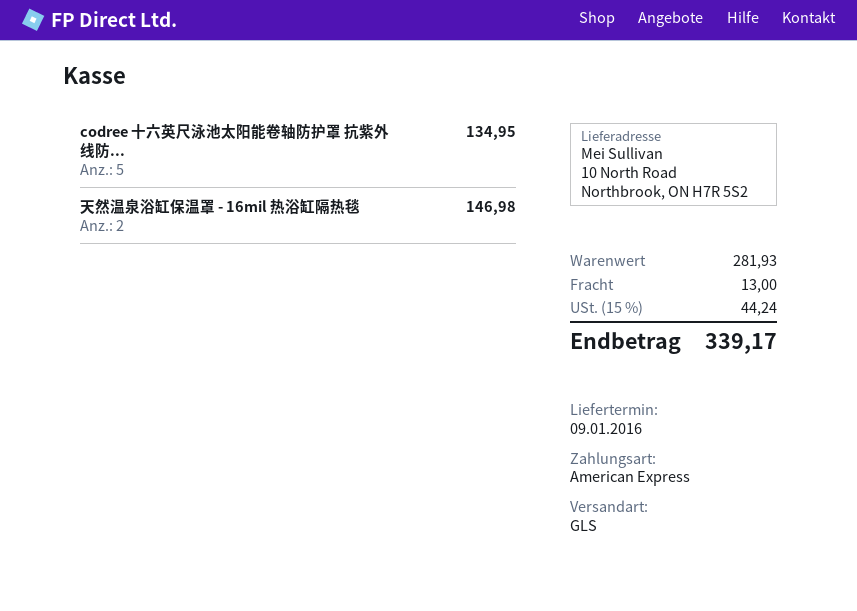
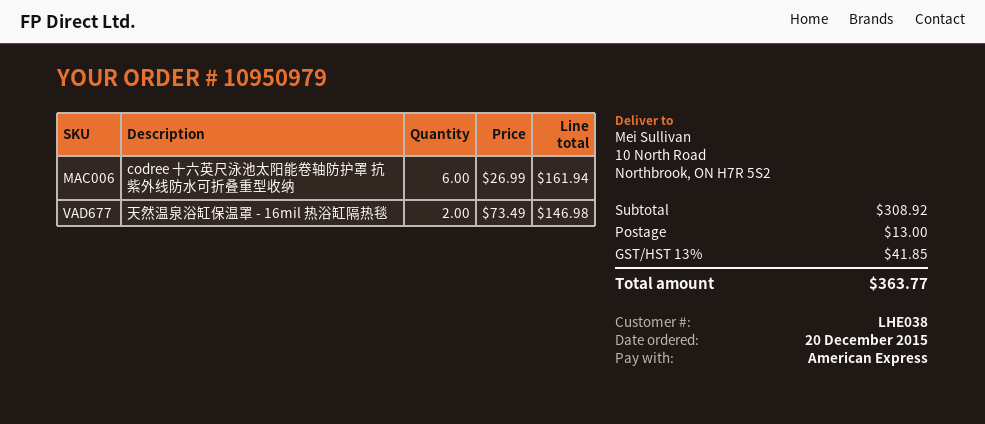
codree 十六英尺泳池太阳能卷轴防护罩 抗紫外线防...: 5 for 134.95 -> 6 for 161.94
subtotal: 281.93 -> 308.92
tax: 15% = 44.24 -> 13% = 41.85
total: 339.17 -> 363.77

